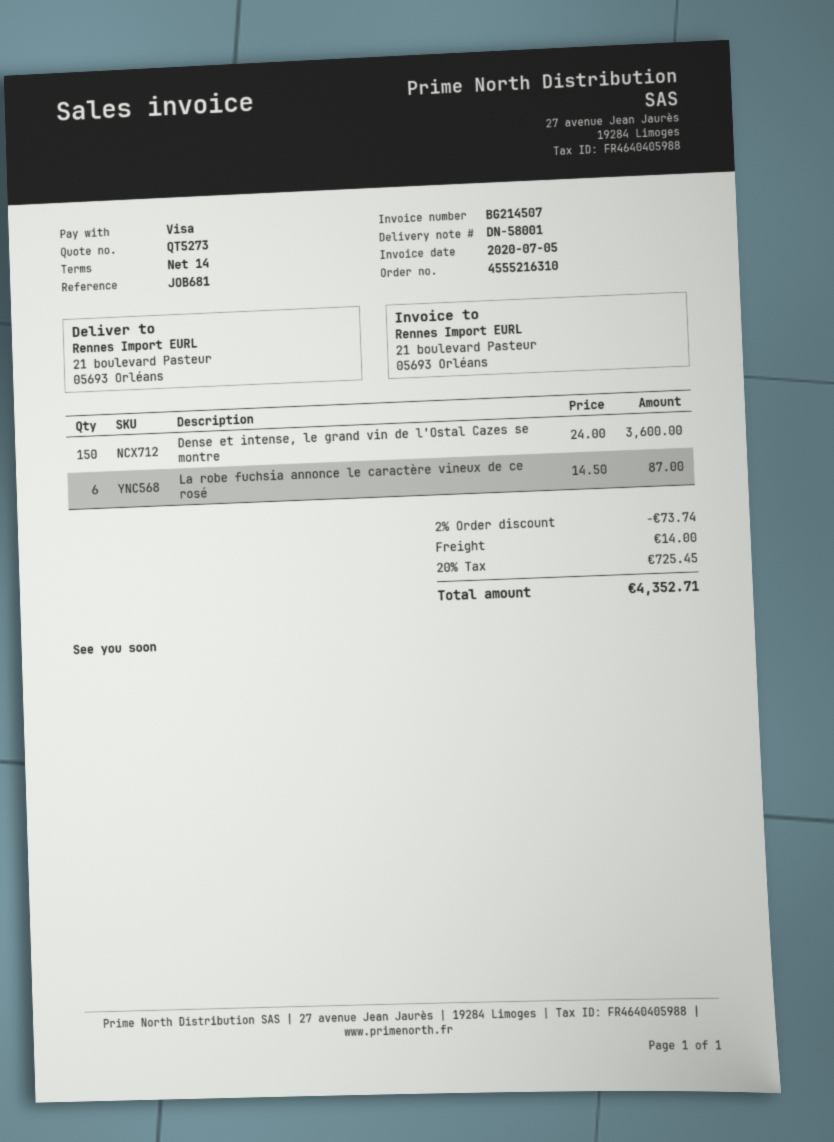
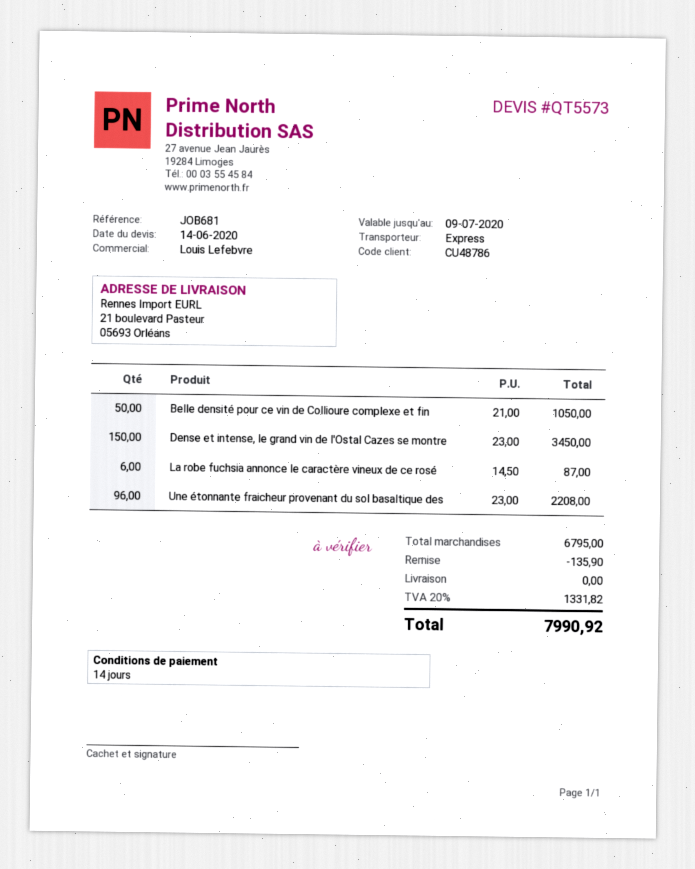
quote number: QT5273 -> QT5573
Dense et intense, le grand vin de l'Ostal Cazes se montre: 150 x 24.00 = 3600.00 -> 150 x 23.00 = 3450.00
Belle densité pour ce vin de Collioure complexe et fin: none -> 50 x 21.00 = 1050.00
Une étonnante fraicheur provenant du sol basaltique des: none -> 96 x 23.00 = 2208.00
discount: 73.74 -> 135.90
shipping: 14.00 -> 0.00
tax: 20% = 725.45 -> 20% = 1331.82
total: 4352.71 -> 7990.92

